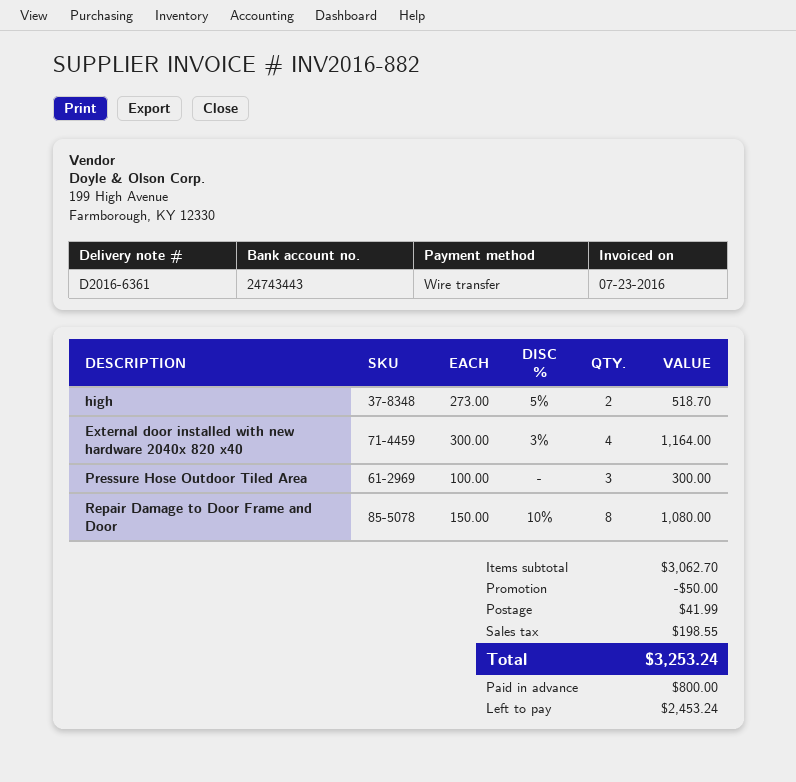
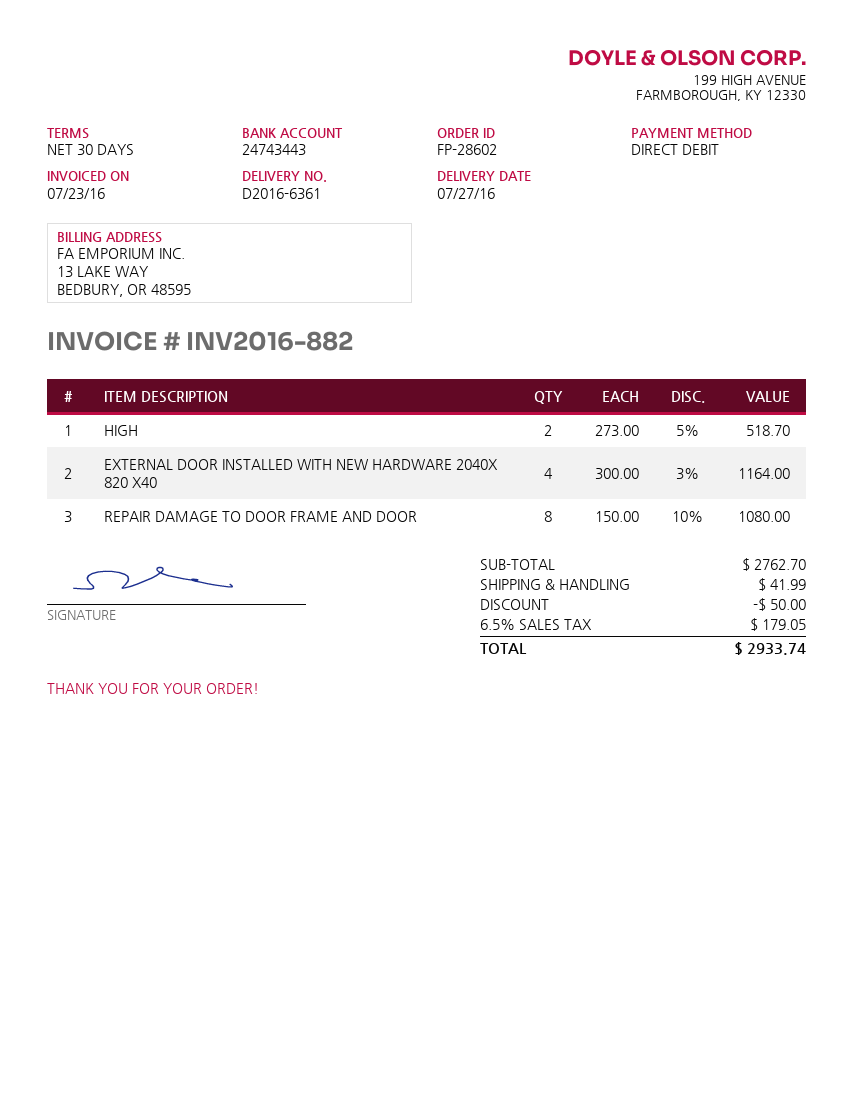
payment method: bank transfer -> direct debit
Pressure Hose Outdoor Tiled Area: 3 x 100.00 = 300.00 -> none
subtotal: 3062.70 -> 2762.70
tax: 198.55 -> 179.05
total: 3253.24 -> 2933.74

